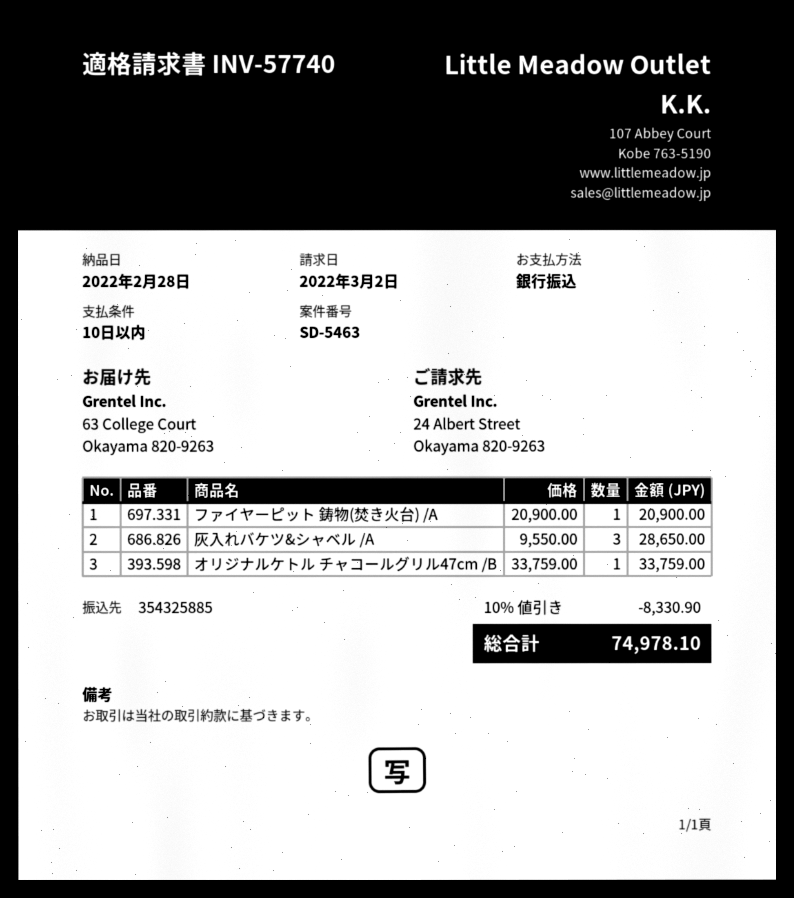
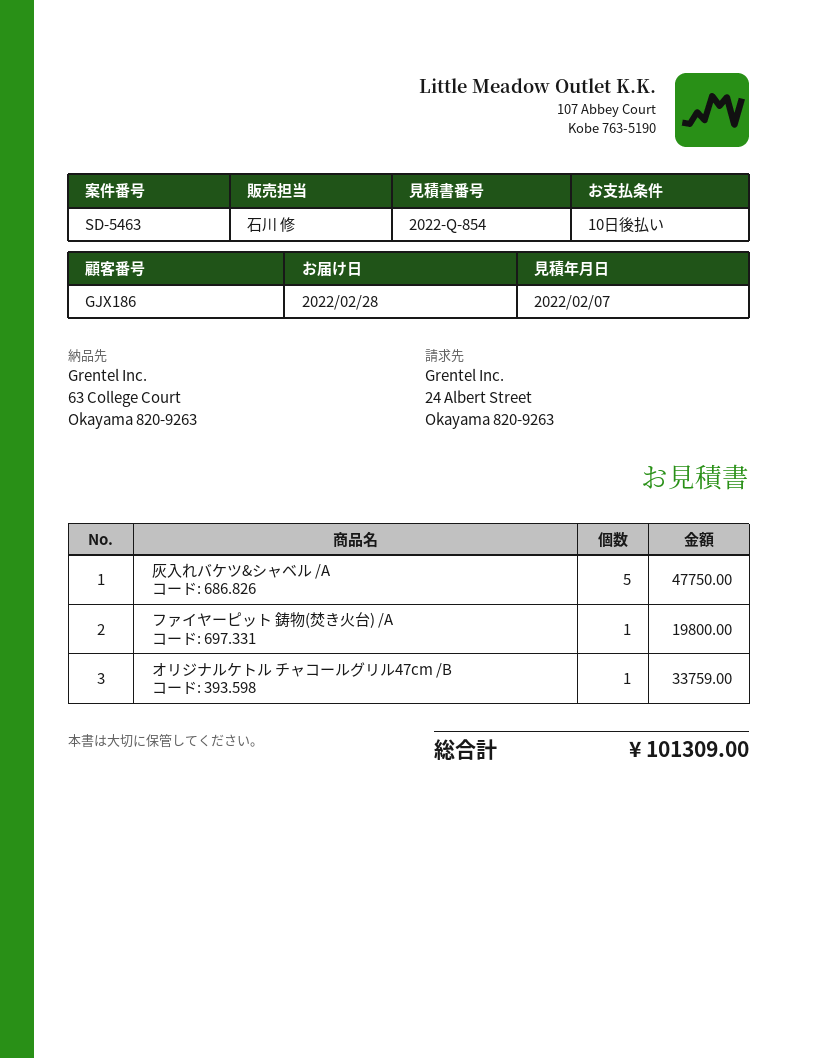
ファイヤーピット 鋳物(焚き火台) /A: 1 for 20900.00 -> 1 for 19800.00
灰入れバケツ&シャベル /A: 3 for 28650.00 -> 5 for 47750.00
discount: 10% = 8330.90 -> none
total: 74978.10 -> 101309.00

